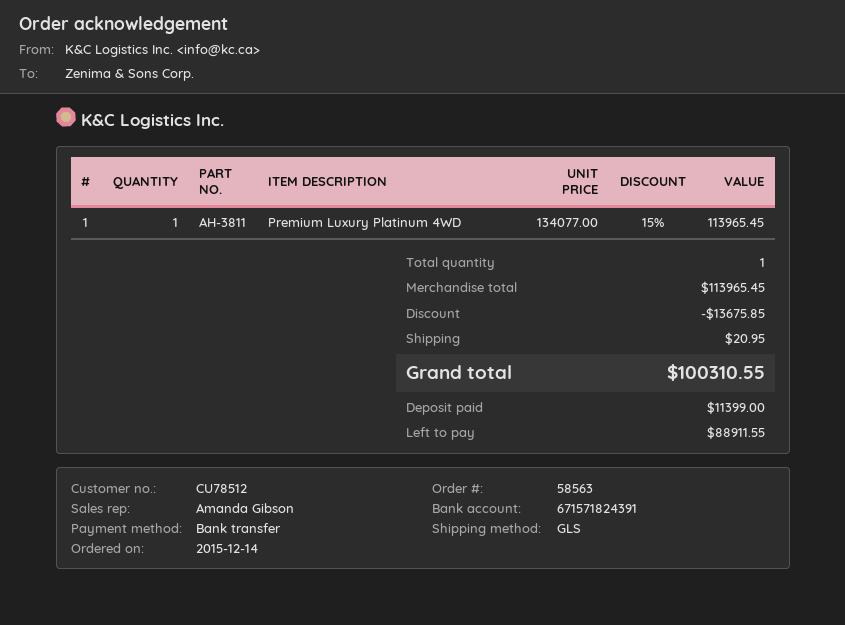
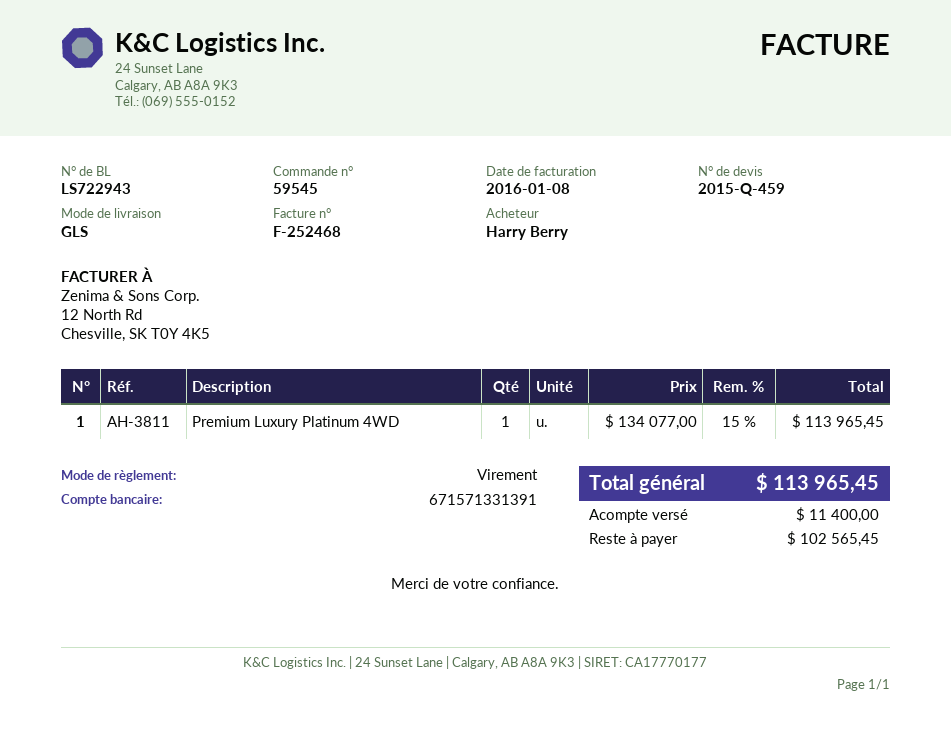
order number: 58563 -> 59545
bank account: 671571824391 -> 671571331391
discount: 13675.85 -> none
shipping: 20.95 -> none
total: 100310.55 -> 113965.45
deposit: 11399.00 -> 11400.00
balance: 88911.55 -> 102565.45

